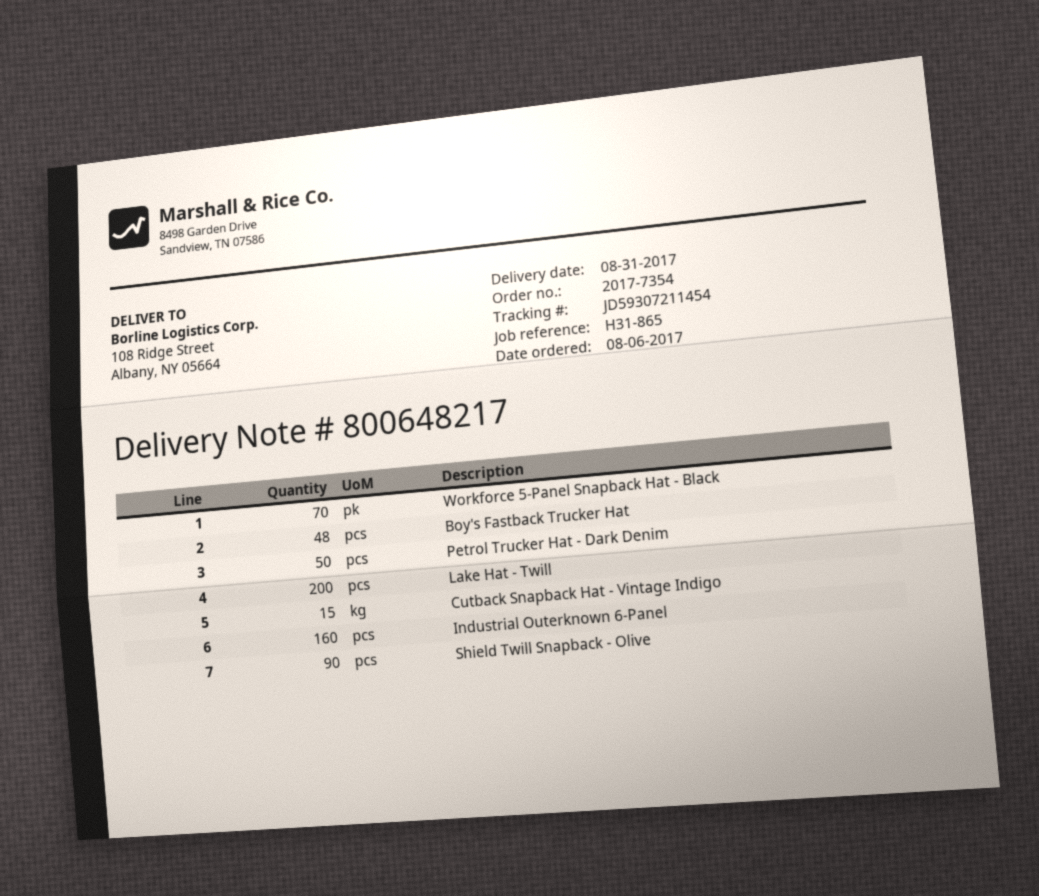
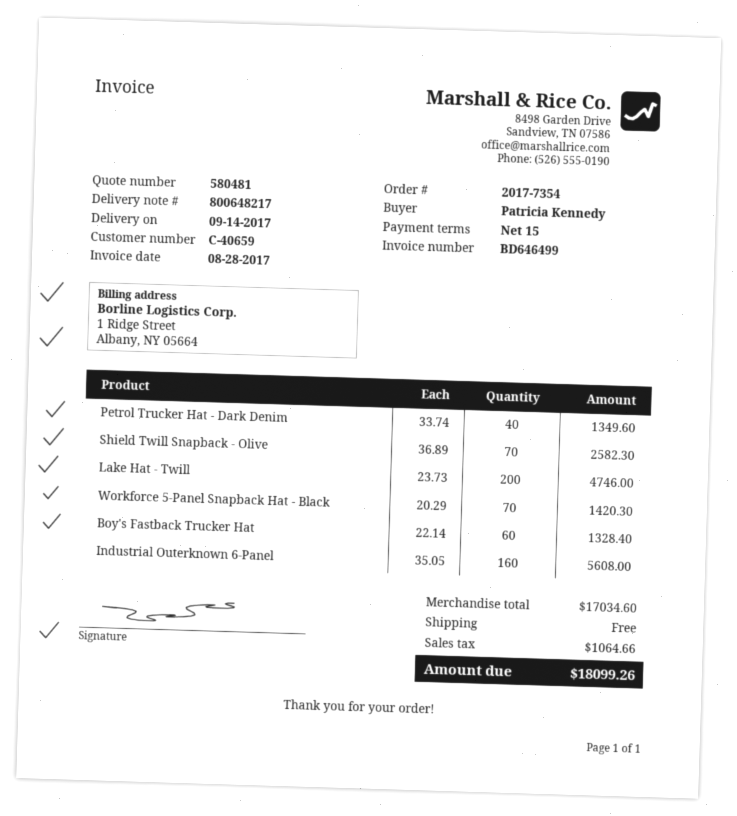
delivery date: 2017-08-31 -> 2017-09-14
Boy's Fastback Trucker Hat: 48 -> 60
Petrol Trucker Hat - Dark Denim: 50 -> 40
Cutback Snapback Hat - Vintage Indigo: 15 -> none
Shield Twill Snapback - Olive: 90 -> 70

